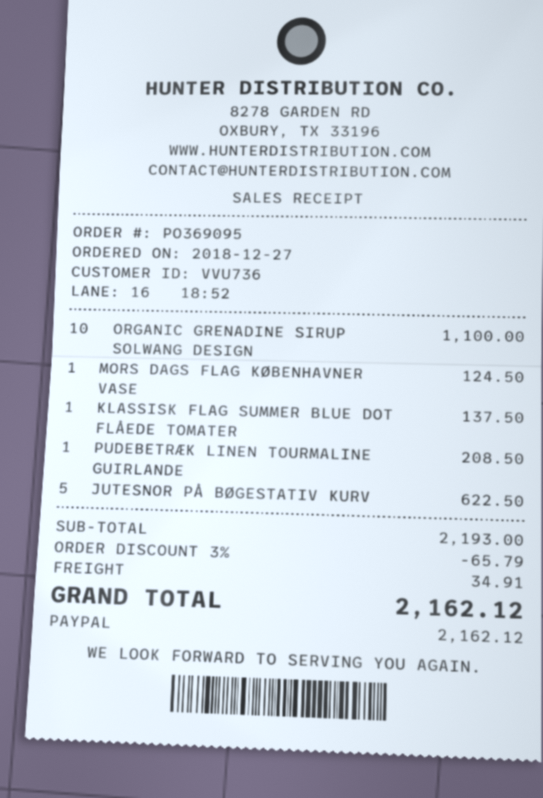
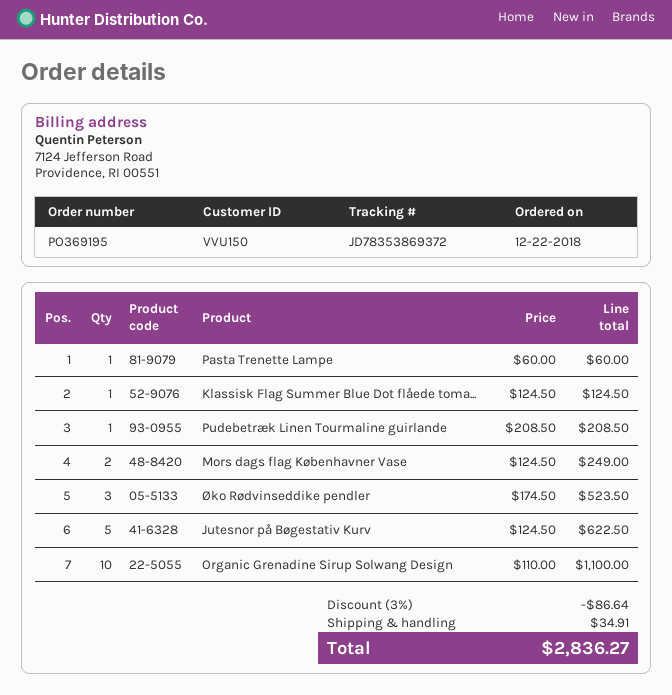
order number: PO369095 -> PO369195
order date: 2018-12-27 -> 2018-12-22
customer number: VVU736 -> VVU150
MORS DAGS FLAG KØBENHAVNER VASE: 1 for 124.50 -> 2 for 249.00
KLASSISK FLAG SUMMER BLUE DOT FLÅEDE TOMATER: 1 for 137.50 -> 1 for 124.50
Pasta Trenette Lampe: none -> 1 for 60.00
Øko Rødvinseddike pendler: none -> 3 for 523.50
discount: 3% = 65.79 -> 3% = 86.64
total: 2162.12 -> 2836.27

